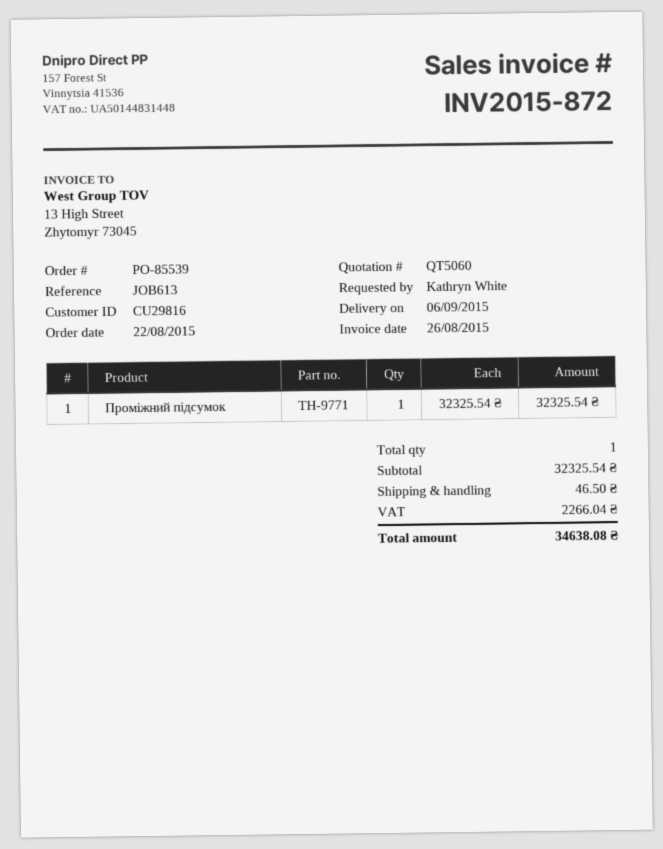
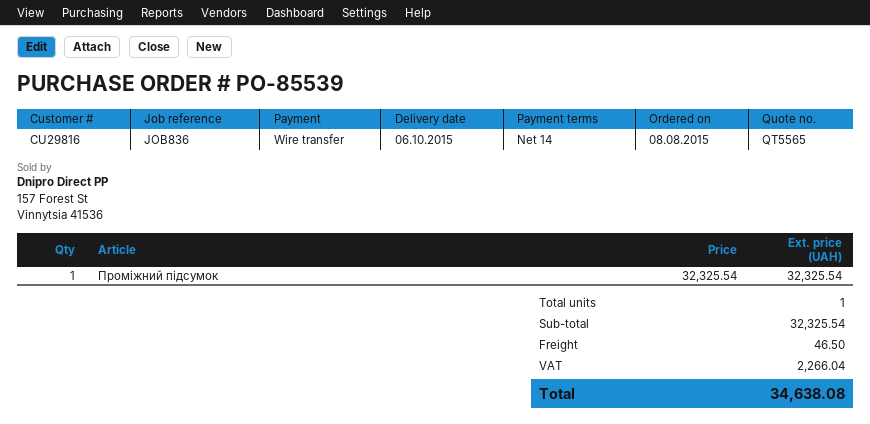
quote number: QT5060 -> QT5565
order date: 2015-08-22 -> 2015-08-08
delivery date: 2015-09-06 -> 2015-10-06
reference: JOB613 -> JOB836

